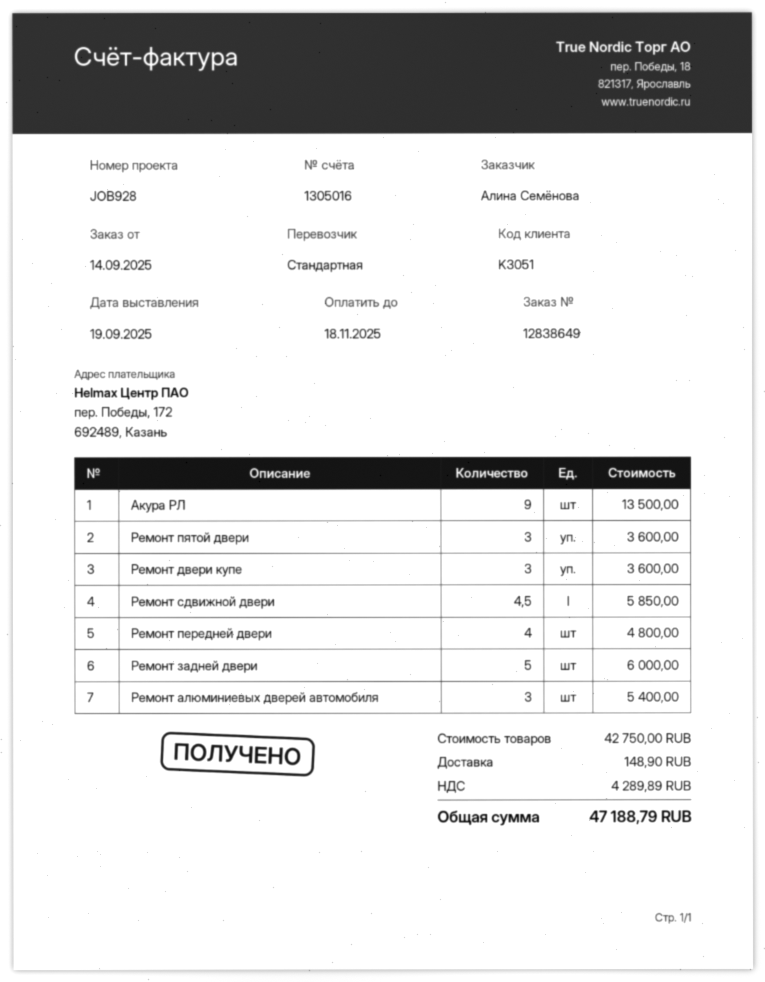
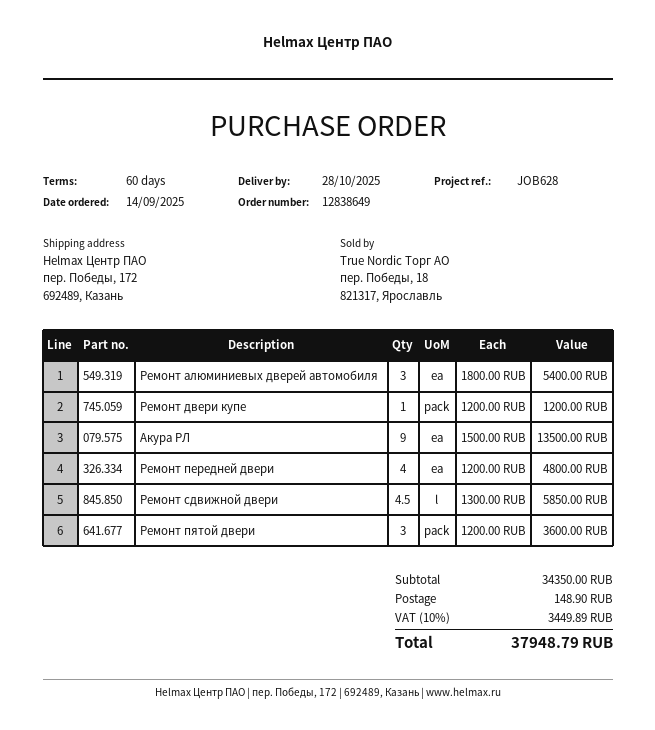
reference: JOB928 -> JOB628
Ремонт двери купе: 3 for 3600.00 -> 1 for 1200.00
Ремонт задней двери: 5 for 6000.00 -> none
subtotal: 42750.00 -> 34350.00
tax: 4289.89 -> 3449.89
total: 47188.79 -> 37948.79

